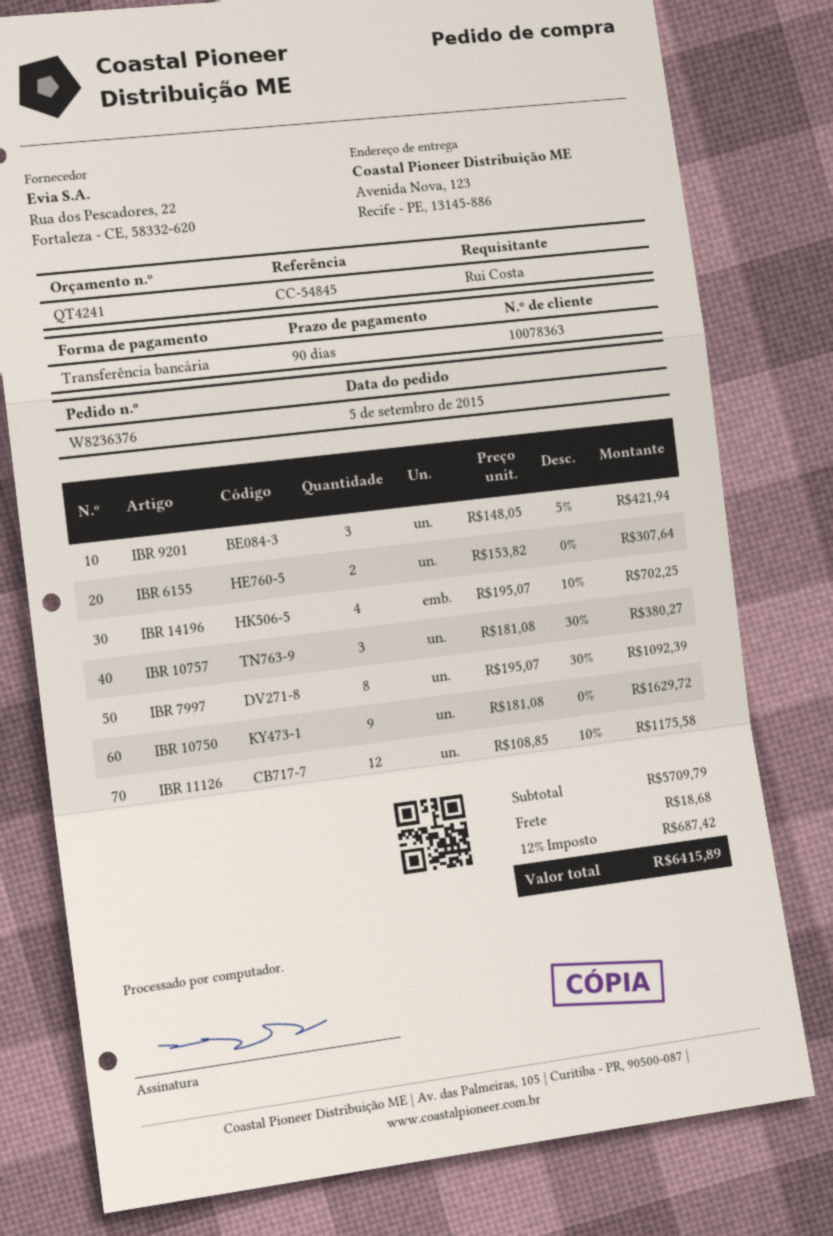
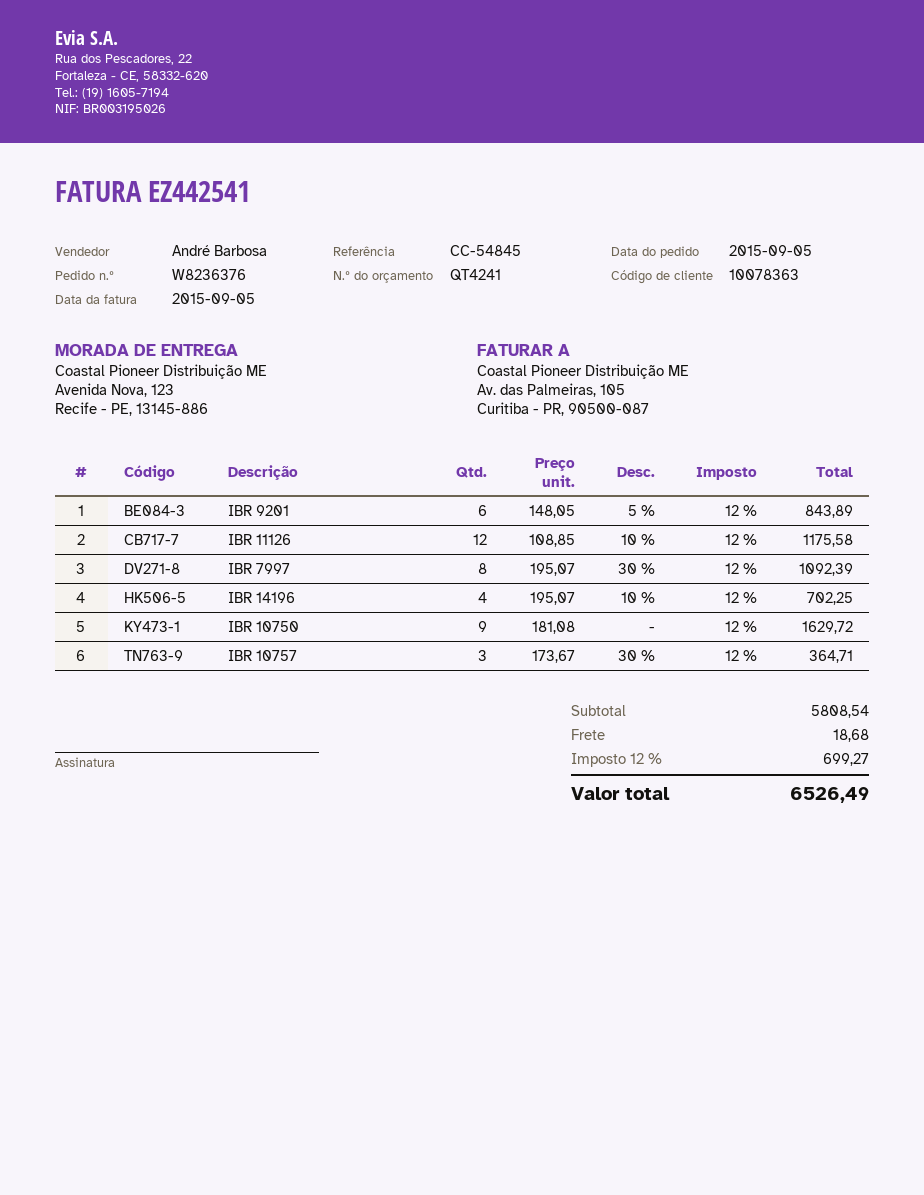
IBR 9201: 3 x 148.05 - 5% = 421.94 -> 6 x 148.05 - 5% = 843.89
IBR 6155: 2 x 153.82 = 307.64 -> none
IBR 10757: 3 x 181.08 - 30% = 380.27 -> 3 x 173.67 - 30% = 364.71
subtotal: 5709.79 -> 5808.54
tax: 12% = 687.42 -> 12% = 699.27
total: 6415.89 -> 6526.49

